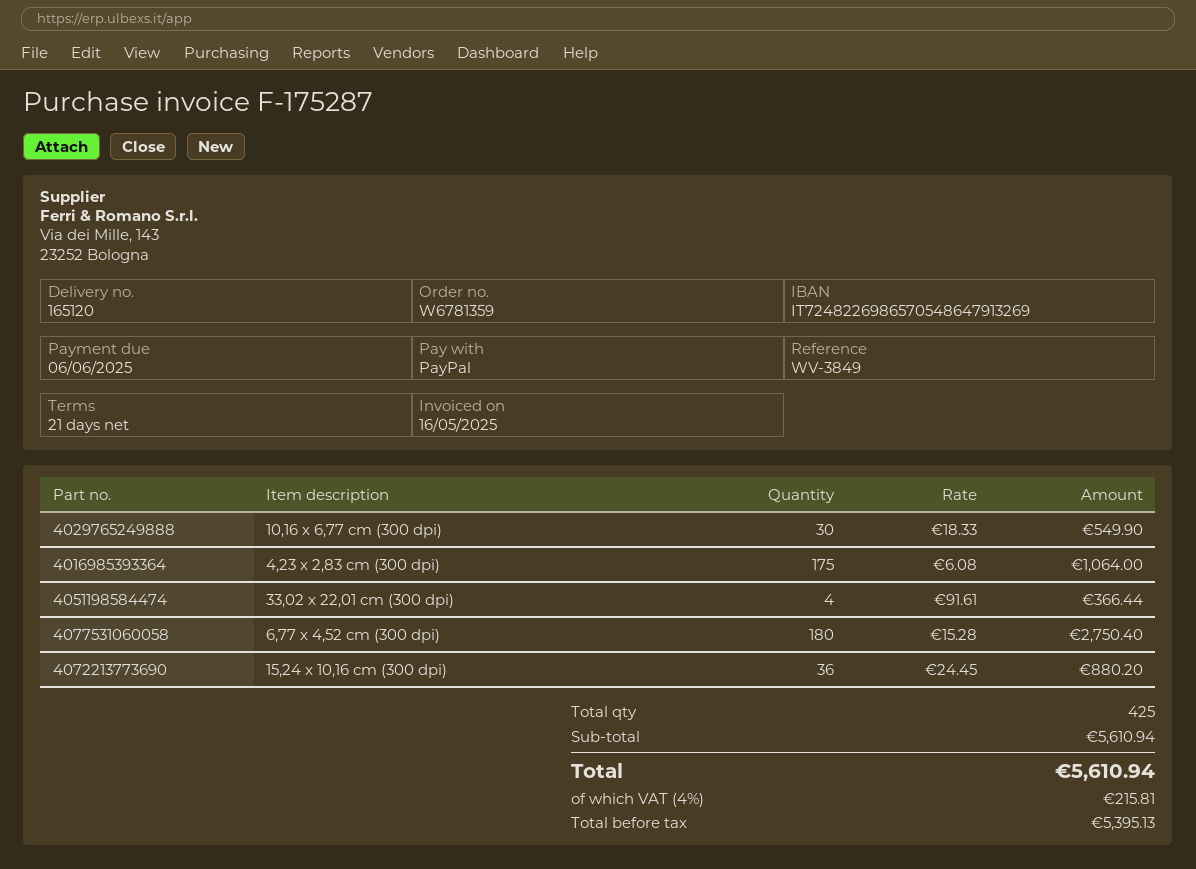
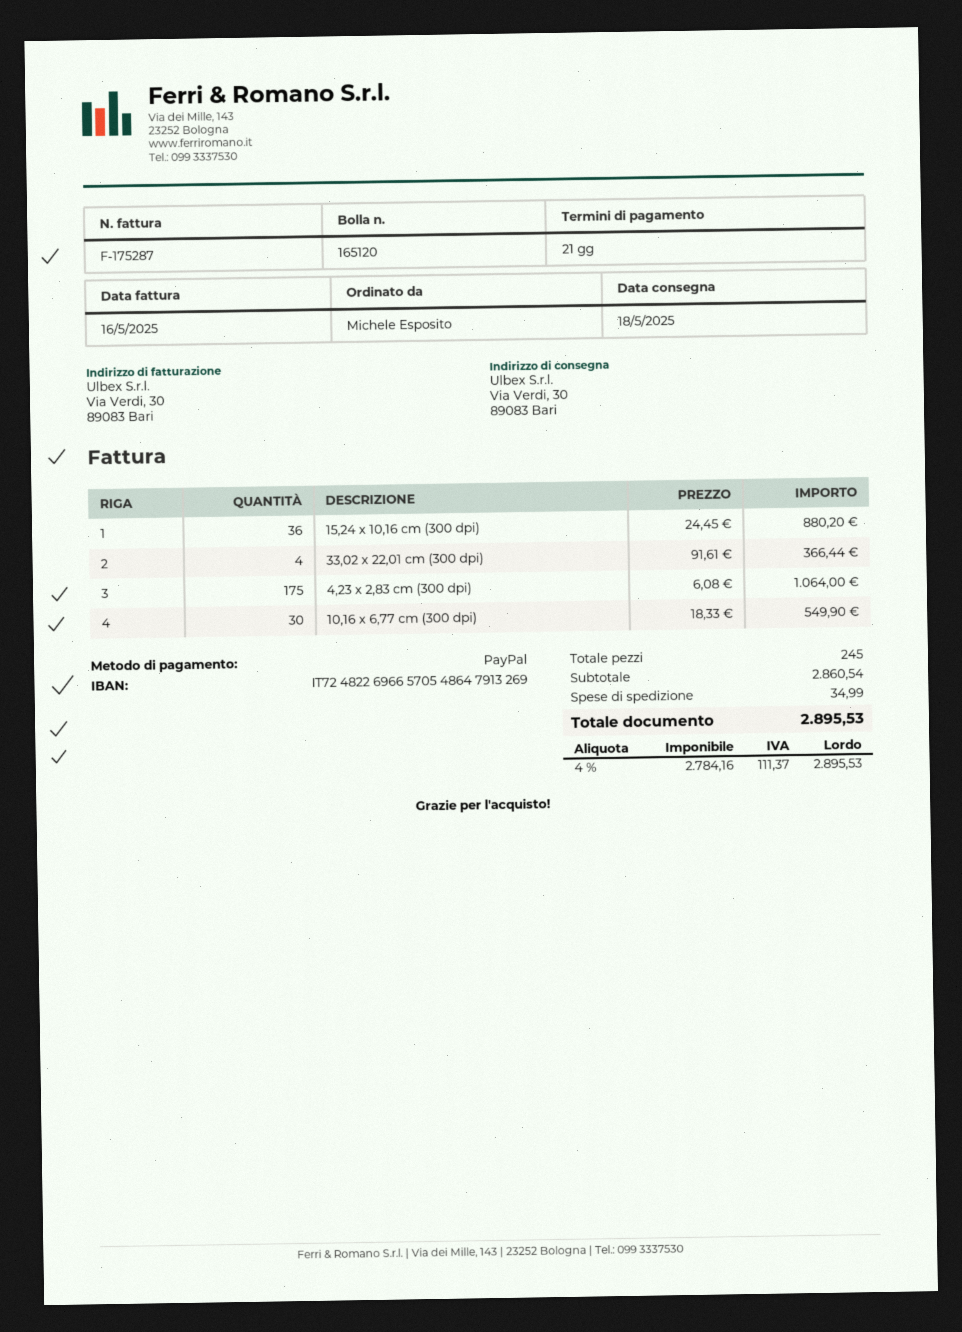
bank account: IT7248226986570548647913269 -> IT7248226966570548647913269
6,77 x 4,52 cm (300 dpi): 180 x 15.28 = 2750.40 -> none
total quantity: 425 -> 245
subtotal: 5610.94 -> 2860.54
shipping: none -> 34.99
net: 5395.13 -> 2784.16
tax: 4% = 215.81 -> 4% = 111.37
total: 5610.94 -> 2895.53

